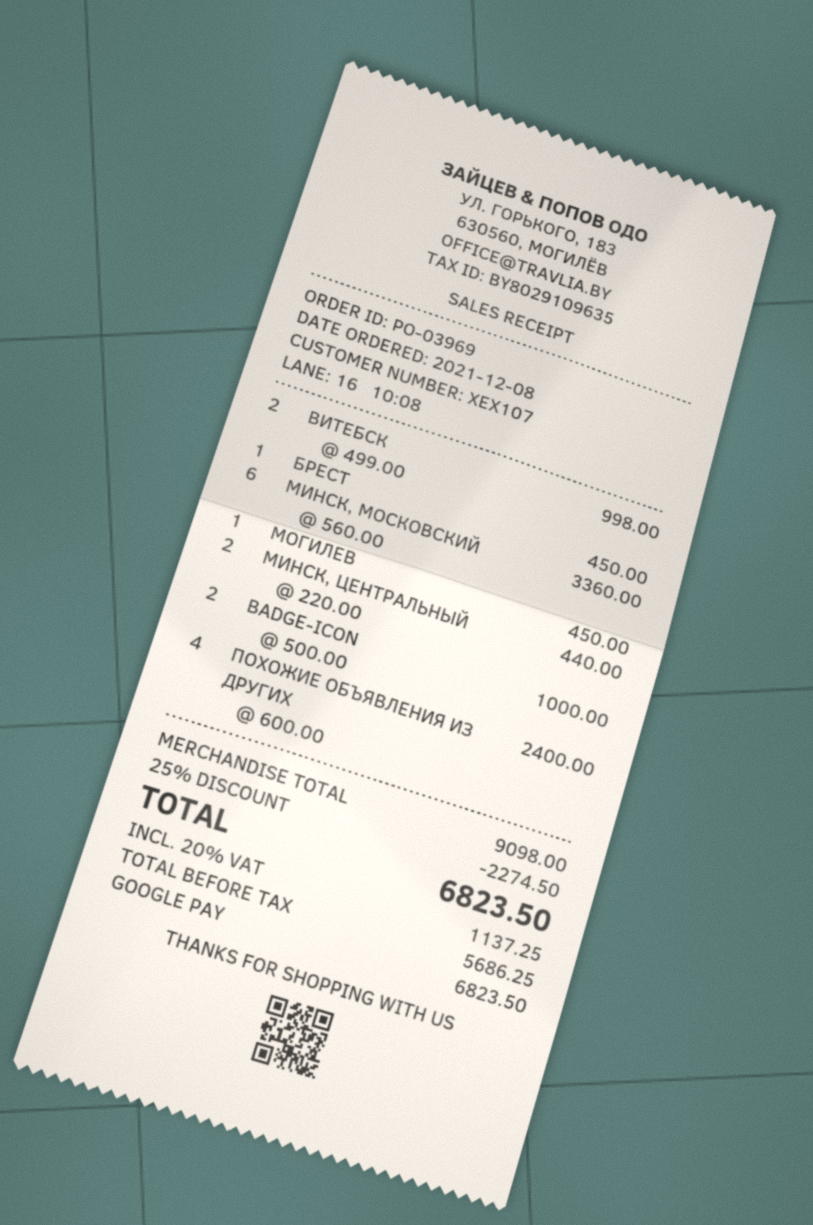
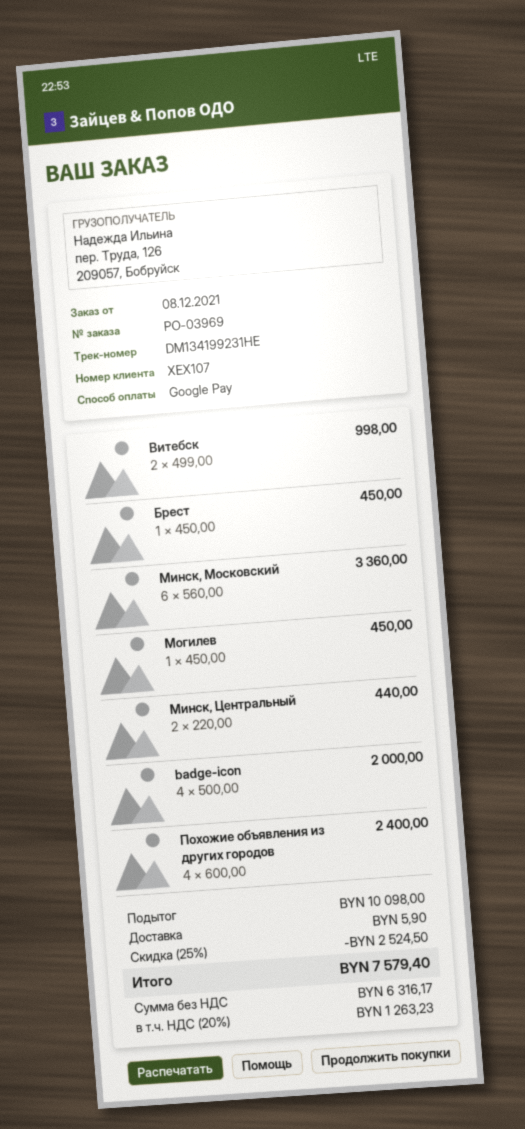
BADGE-ICON: 2 x 500.00 = 1000.00 -> 4 x 500.00 = 2000.00
subtotal: 9098.00 -> 10098.00
discount: 25% = 2274.50 -> 25% = 2524.50
shipping: none -> 5.90
net: 5686.25 -> 6316.17
tax: 20% = 1137.25 -> 20% = 1263.23
total: 6823.50 -> 7579.40

